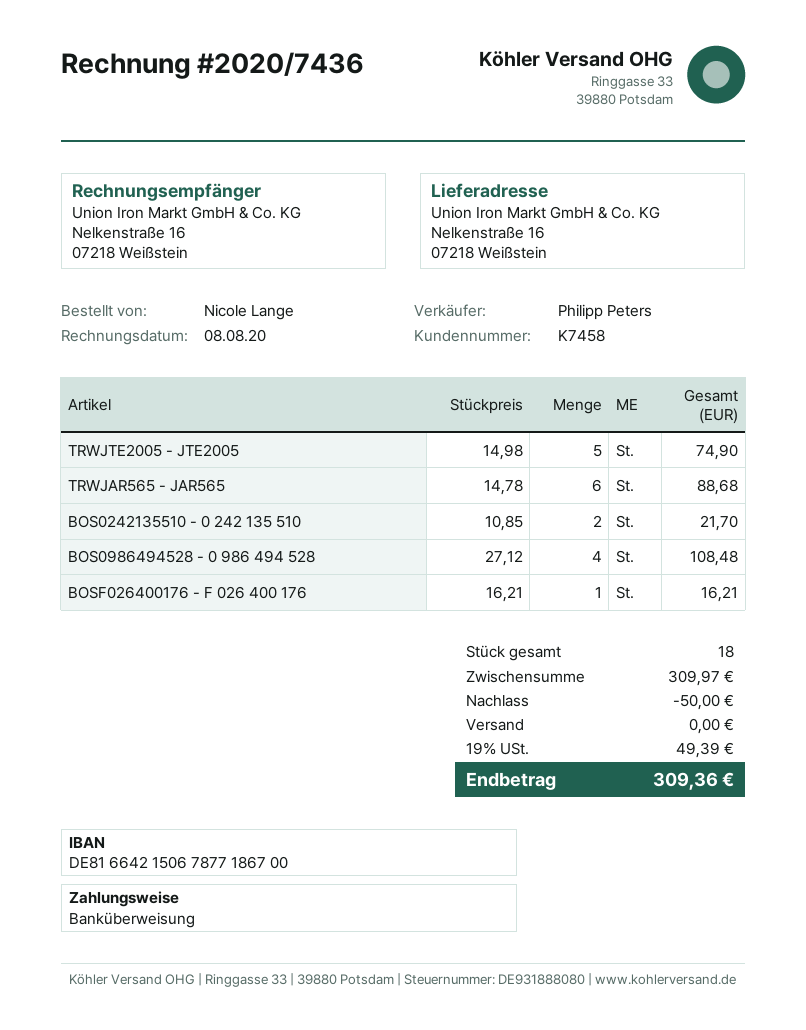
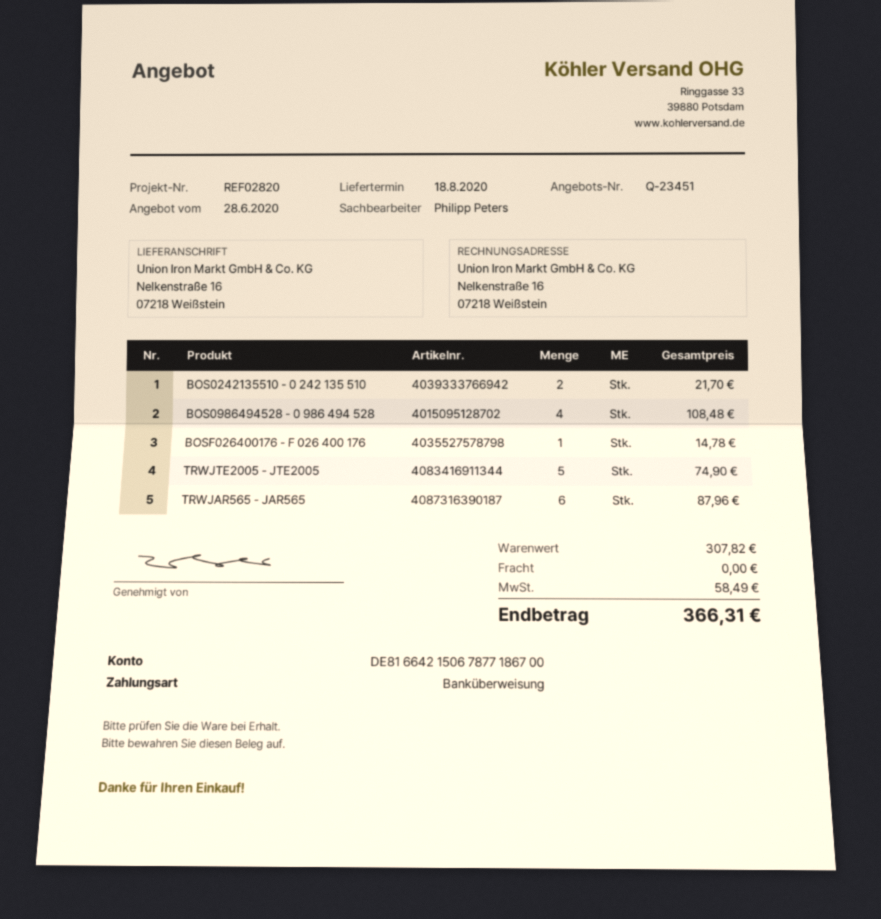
TRWJAR565 - JAR565: 6 for 88.68 -> 6 for 87.96
BOSF026400176 - F 026 400 176: 1 for 16.21 -> 1 for 14.78
subtotal: 309.97 -> 307.82
discount: 50.00 -> none
tax: 49.39 -> 58.49
total: 309.36 -> 366.31

